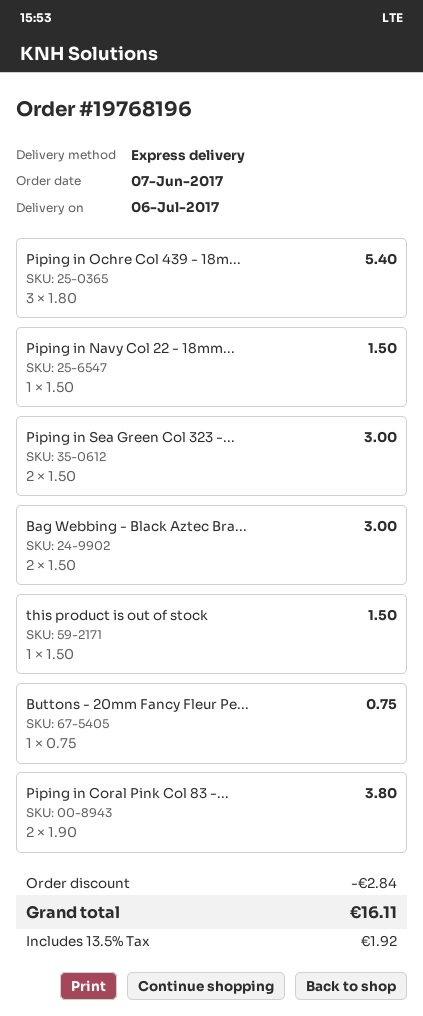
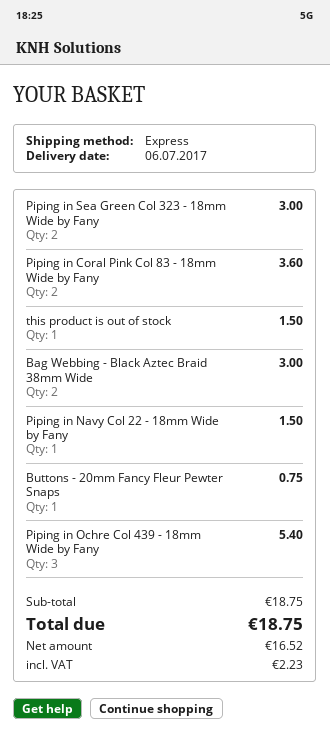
Piping in Coral Pink Col 83 -...: 2 for 3.80 -> 2 for 3.60
discount: 2.84 -> none
tax: 1.92 -> 2.23
total: 16.11 -> 18.75

